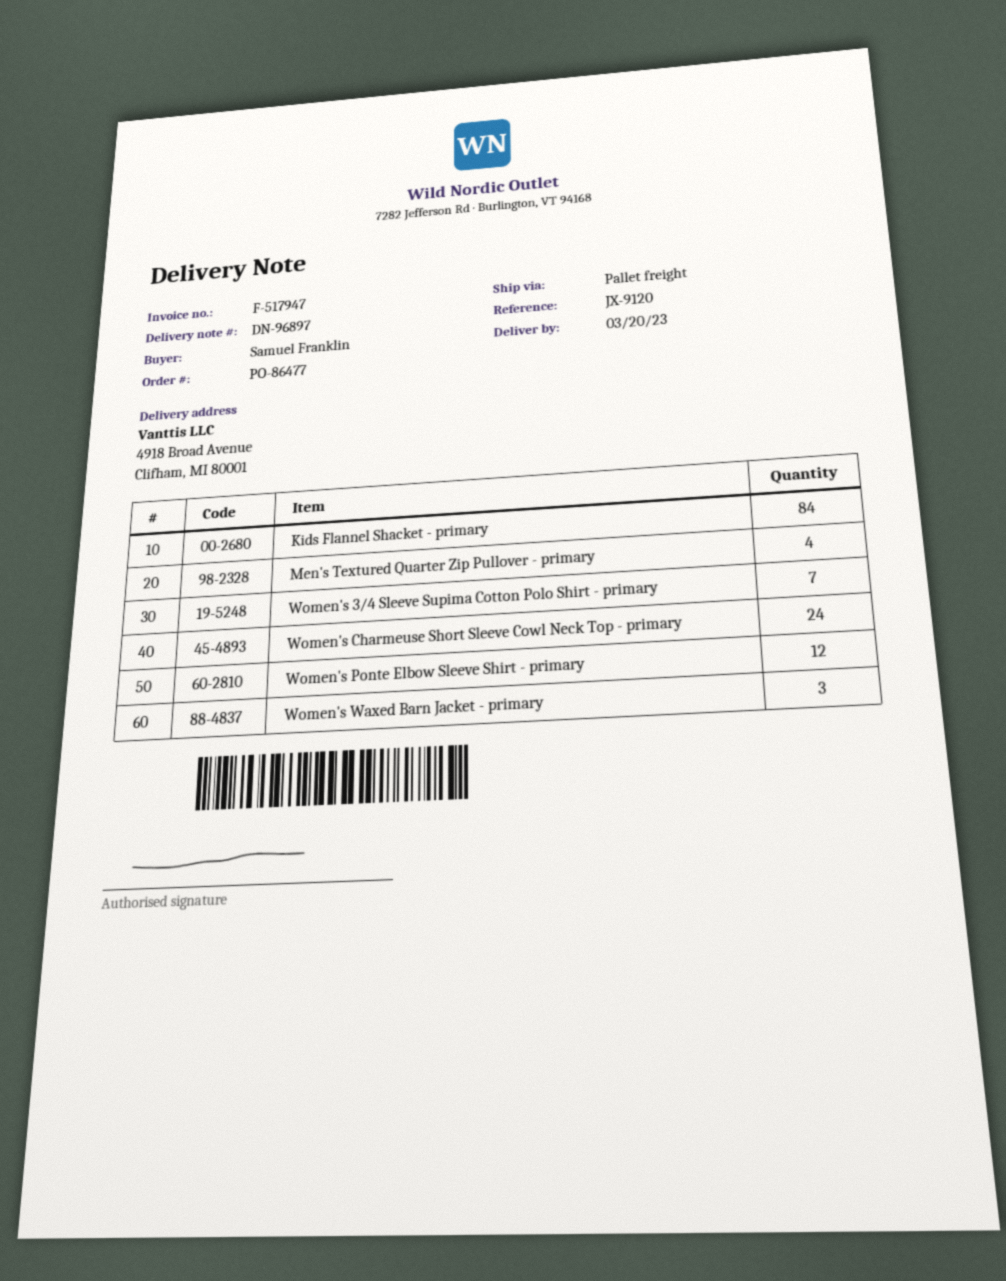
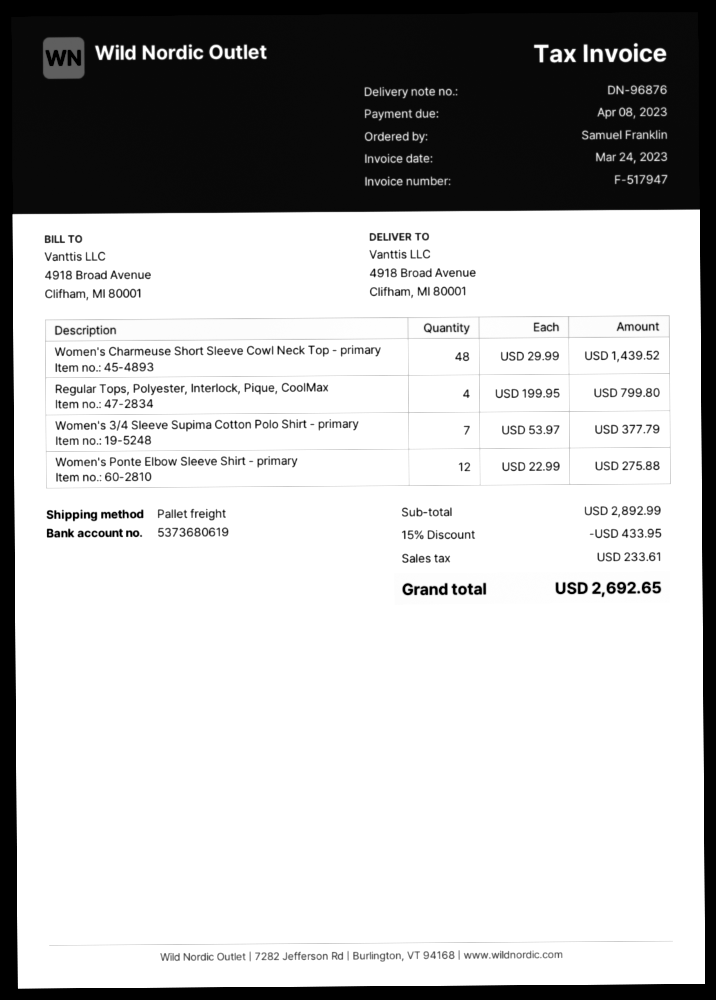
delivery note number: DN-96897 -> DN-96876
Kids Flannel Shacket - primary: 84 -> none
Men's Textured Quarter Zip Pullover - primary: 4 -> none
Women's Charmeuse Short Sleeve Cowl Neck Top - primary: 24 -> 48
Women's Waxed Barn Jacket - primary: 3 -> none
Regular Tops, Polyester, Interlock, Pique, CoolMax: none -> 4

